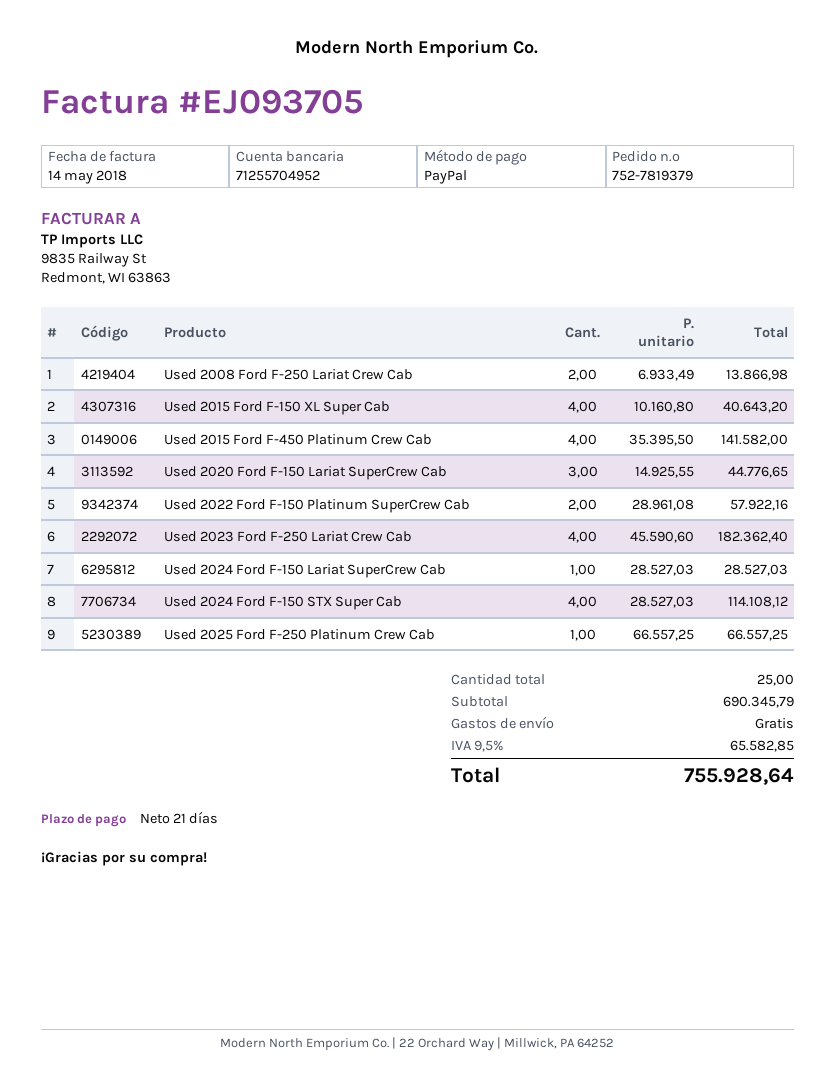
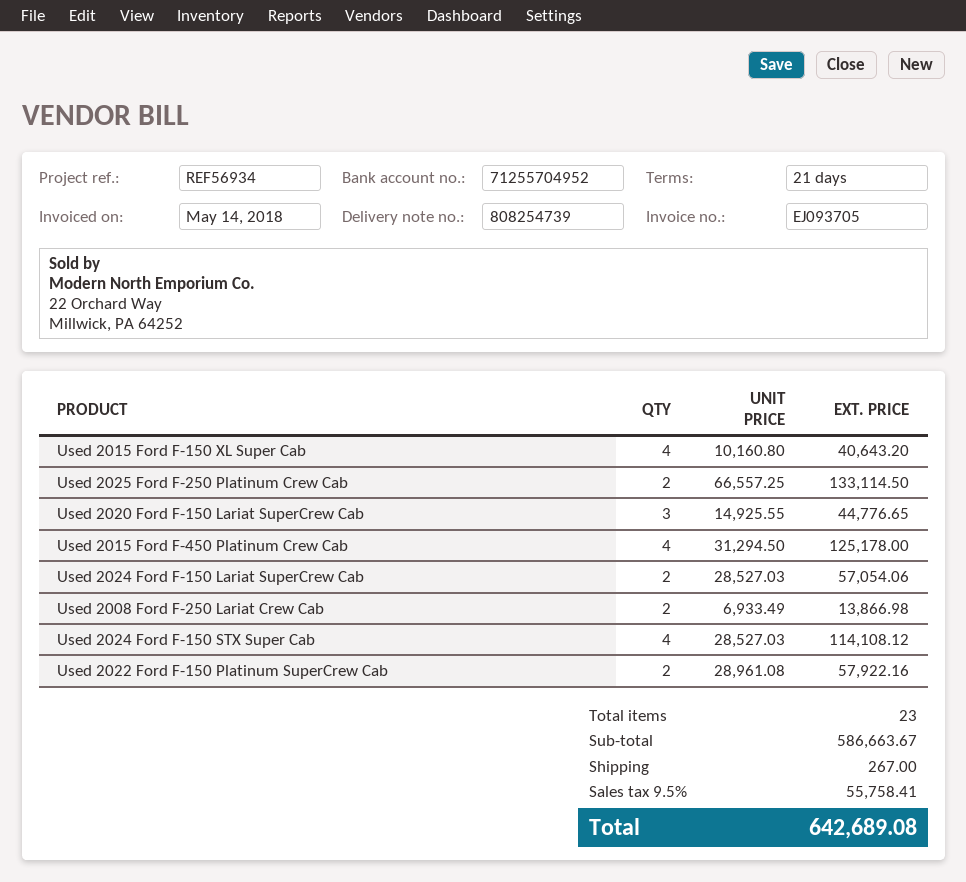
Used 2015 Ford F-450 Platinum Crew Cab: 4 x 35395.50 = 141582.00 -> 4 x 31294.50 = 125178.00
Used 2023 Ford F-250 Lariat Crew Cab: 4 x 45590.60 = 182362.40 -> none
Used 2024 Ford F-150 Lariat SuperCrew Cab: 1 x 28527.03 = 28527.03 -> 2 x 28527.03 = 57054.06
Used 2025 Ford F-250 Platinum Crew Cab: 1 x 66557.25 = 66557.25 -> 2 x 66557.25 = 133114.50
total quantity: 25 -> 23
subtotal: 690345.79 -> 586663.67
shipping: 0.00 -> 267.00
tax: 9.5% = 65582.85 -> 9.5% = 55758.41
total: 755928.64 -> 642689.08

